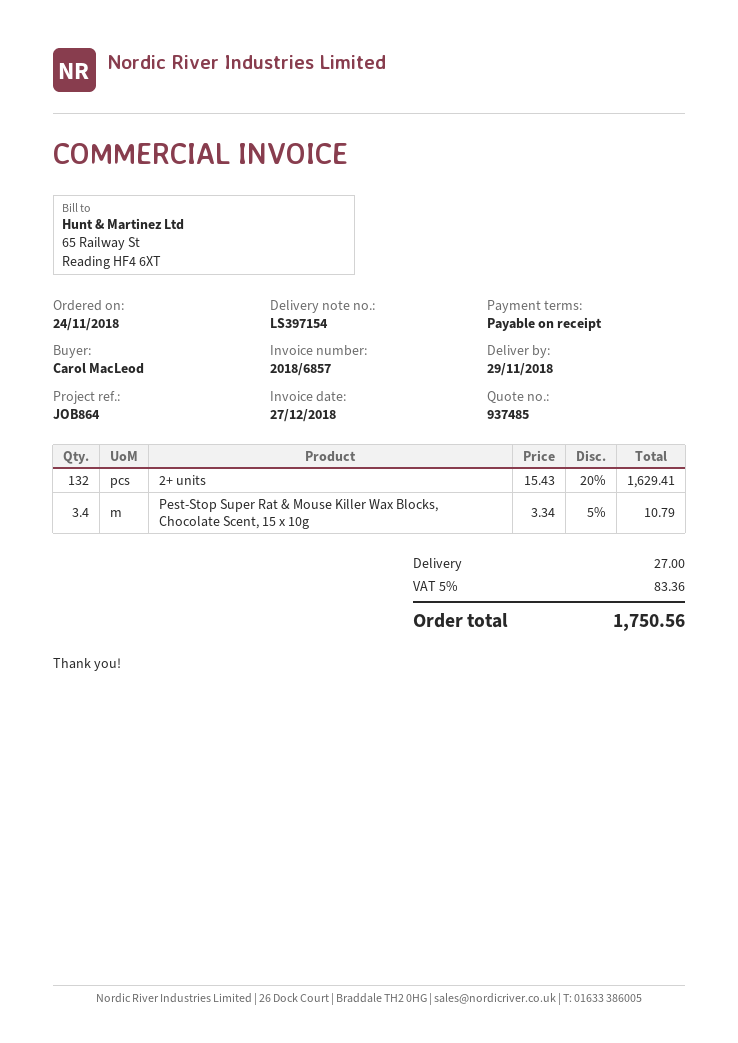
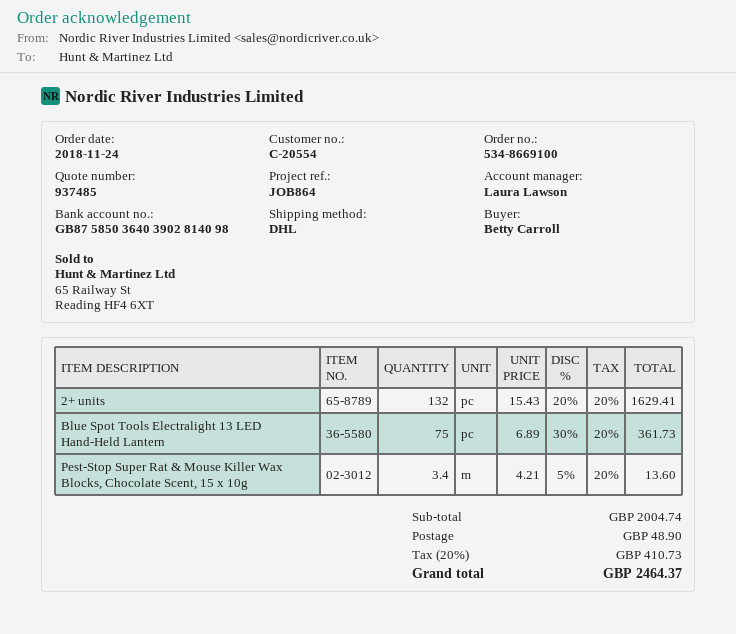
ordered by: Carol MacLeod -> Betty Carroll
Pest-Stop Super Rat & Mouse Killer Wax Blocks, Chocolate Scent, 15 x 10g: 3.4 x 3.34 - 5% = 10.79 -> 3.4 x 4.21 - 5% = 13.60
Blue Spot Tools Electralight 13 LED Hand-Held Lantern: none -> 75 x 6.89 - 30% = 361.73
shipping: 27.00 -> 48.90
tax: 5% = 83.36 -> 20% = 410.73
total: 1750.56 -> 2464.37

